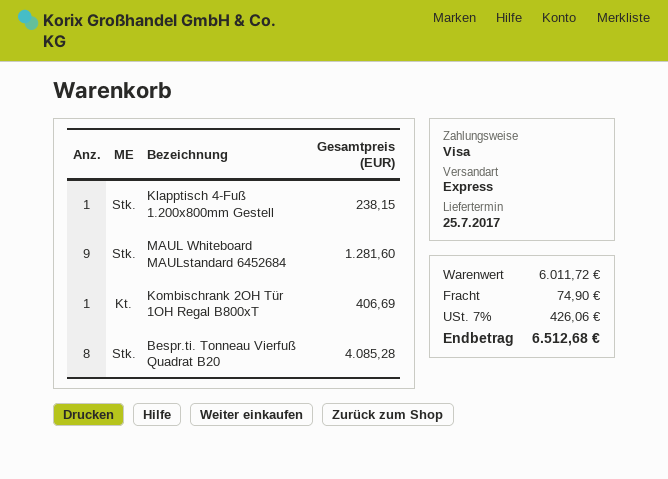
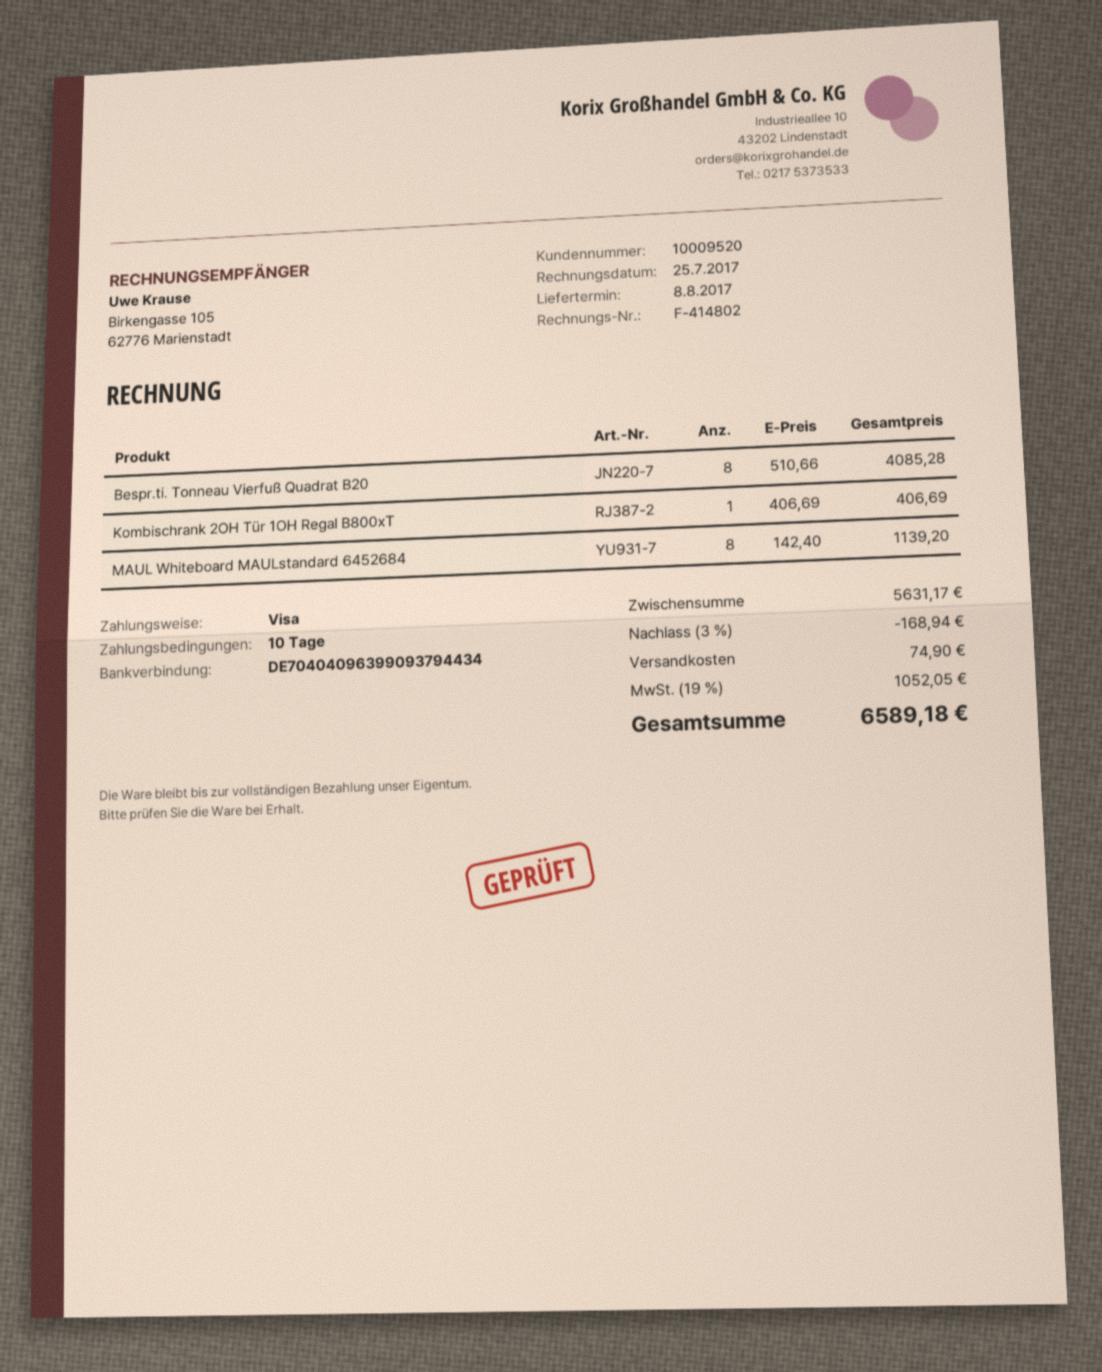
delivery date: 2017-07-25 -> 2017-08-08
Klapptisch 4-Fuß 1.200x800mm Gestell: 1 for 238.15 -> none
MAUL Whiteboard MAULstandard 6452684: 9 for 1281.60 -> 8 for 1139.20
subtotal: 6011.72 -> 5631.17
discount: none -> 3% = 168.94
tax: 7% = 426.06 -> 19% = 1052.05
total: 6512.68 -> 6589.18

